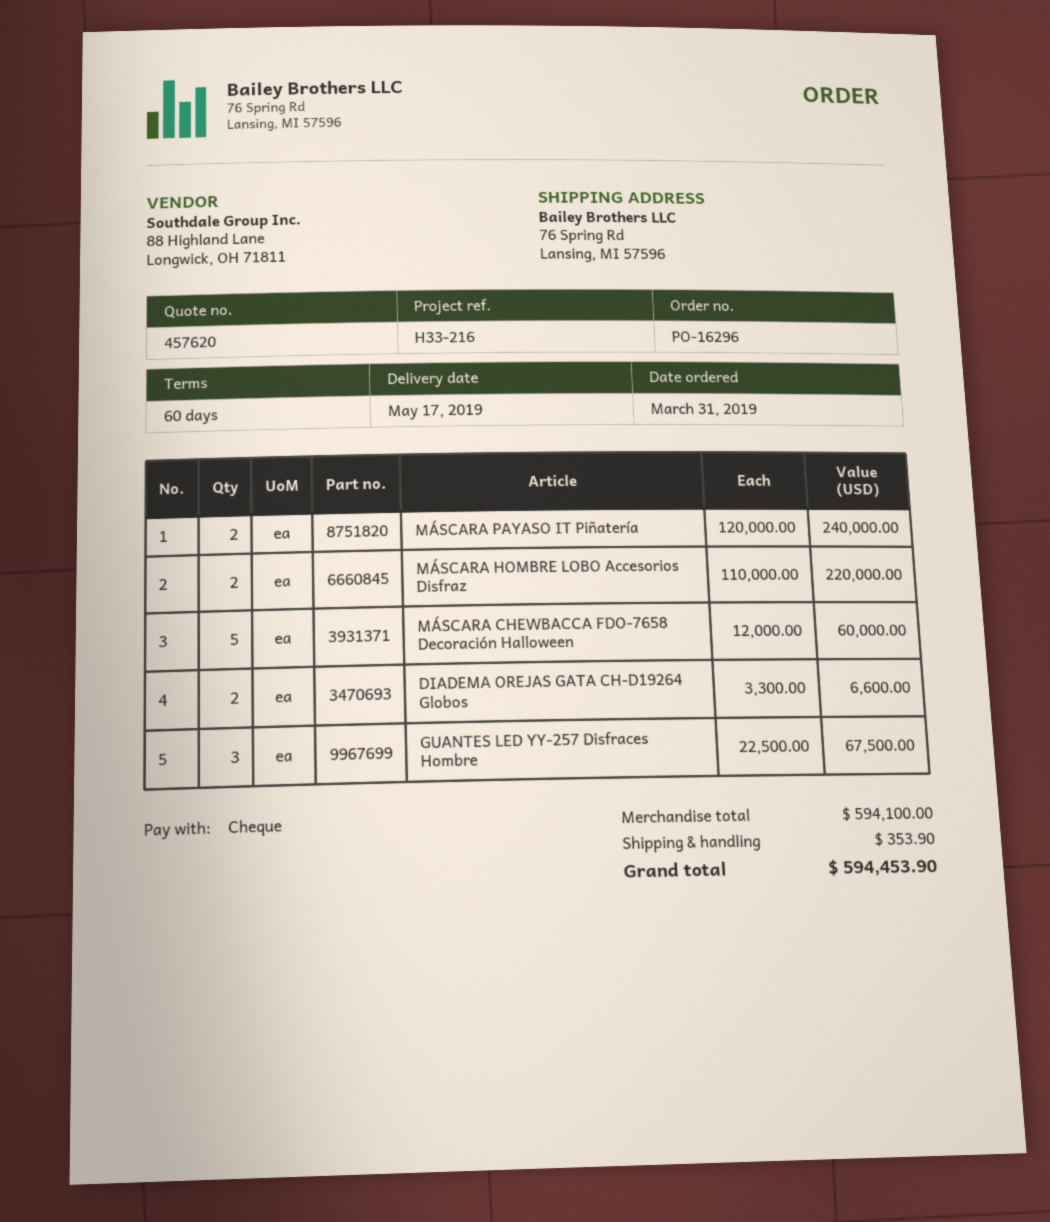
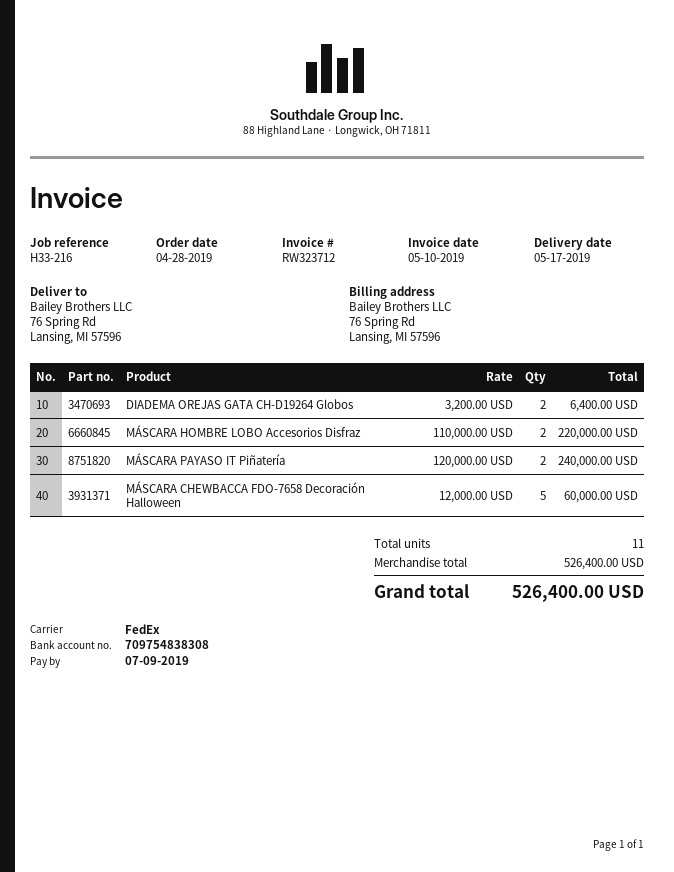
order date: 2019-03-31 -> 2019-04-28
DIADEMA OREJAS GATA CH-D19264 Globos: 2 x 3300.00 = 6600.00 -> 2 x 3200.00 = 6400.00
GUANTES LED YY-257 Disfraces Hombre: 3 x 22500.00 = 67500.00 -> none
subtotal: 594100.00 -> 526400.00
shipping: 353.90 -> none
total: 594453.90 -> 526400.00

